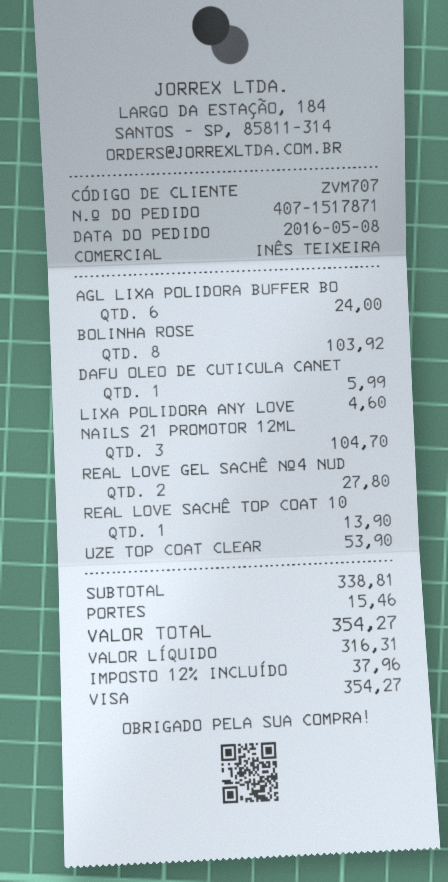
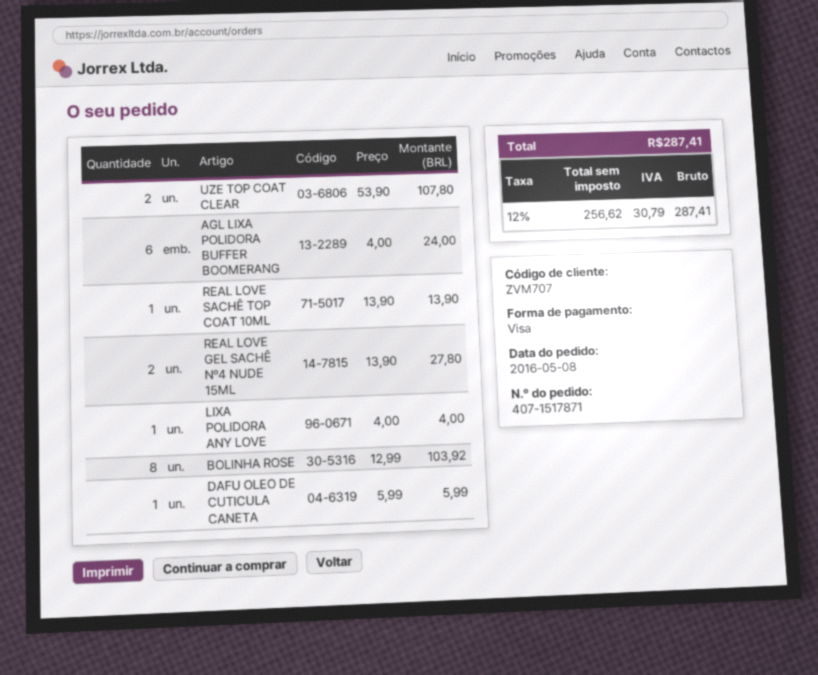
LIXA POLIDORA ANY LOVE: 1 for 4.60 -> 1 for 4.00
NAILS 21 PROMOTOR 12ML: 3 for 104.70 -> none
UZE TOP COAT CLEAR: 1 for 53.90 -> 2 for 107.80
shipping: 15.46 -> none
net: 316.31 -> 256.62
tax: 12% = 37.96 -> 12% = 30.79
total: 354.27 -> 287.41

